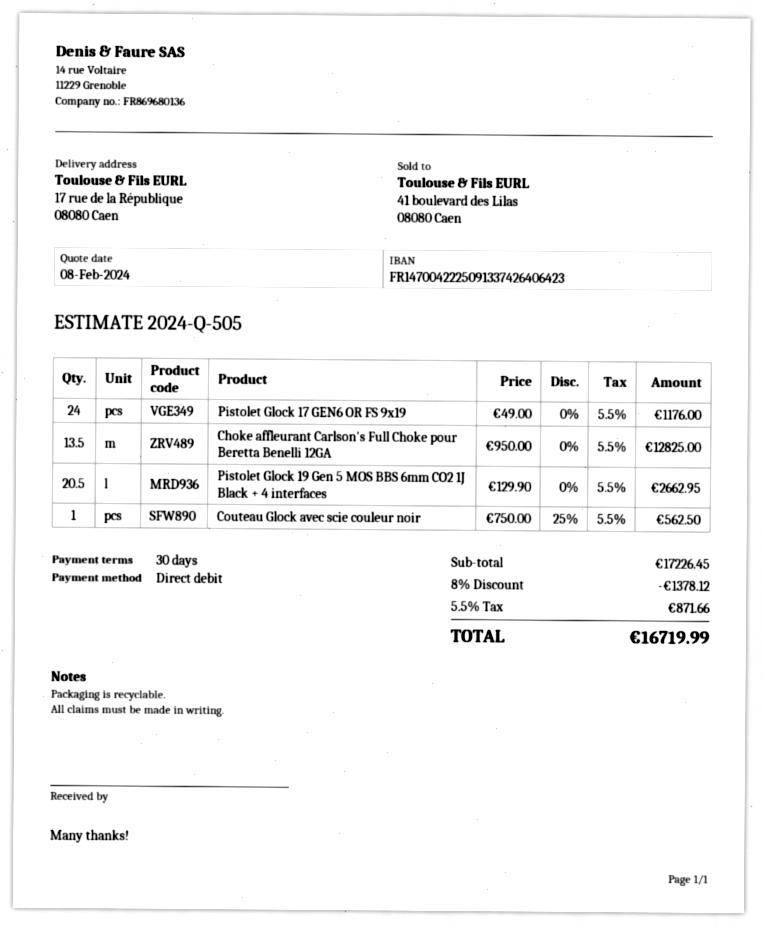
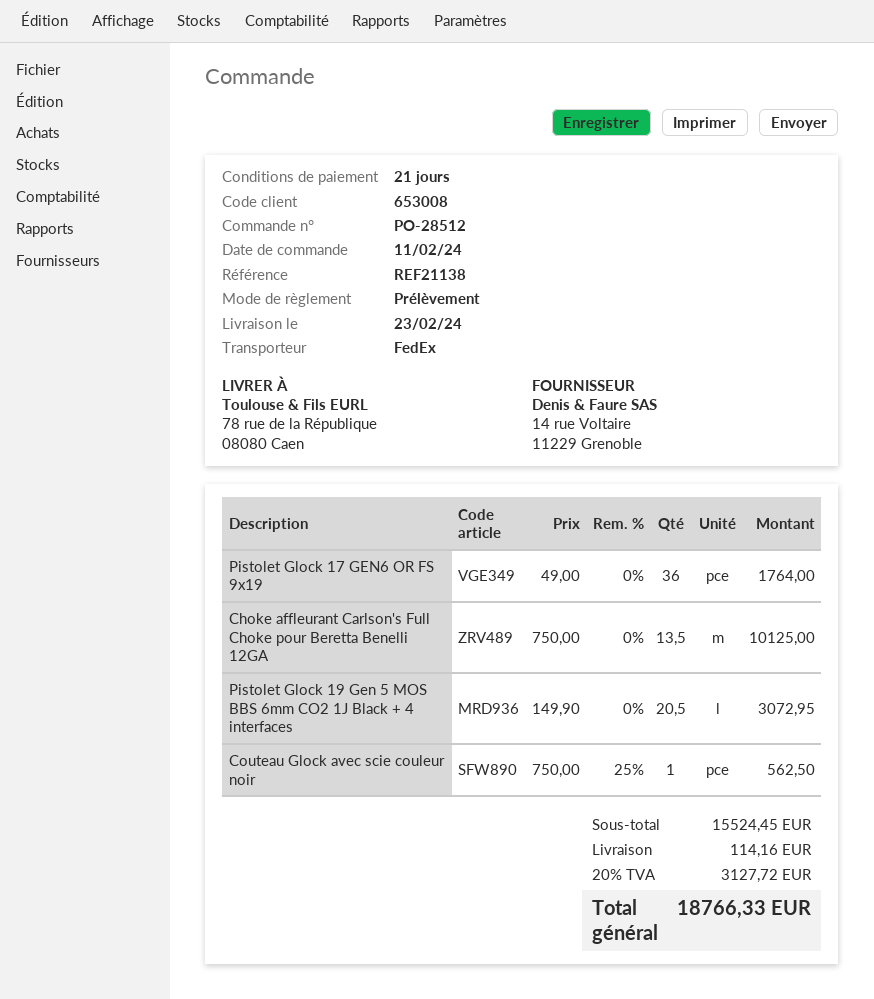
payment terms: 30 days -> 21 days
ship to: 17 rue de la République, 08080 Caen -> 78 rue de la République, 08080 Caen
Pistolet Glock 17 GEN6 OR FS 9x19: 24 x 49.00 = 1176.00 -> 36 x 49.00 = 1764.00
Choke affleurant Carlson's Full Choke pour Beretta Benelli 12GA: 13.5 x 950.00 = 12825.00 -> 13.5 x 750.00 = 10125.00
Pistolet Glock 19 Gen 5 MOS BBS 6mm CO2 1J Black + 4 interfaces: 20.5 x 129.90 = 2662.95 -> 20.5 x 149.90 = 3072.95
subtotal: 17226.45 -> 15524.45
discount: 8% = 1378.12 -> none
shipping: none -> 114.16
tax: 5.5% = 871.66 -> 20% = 3127.72
total: 16719.99 -> 18766.33

